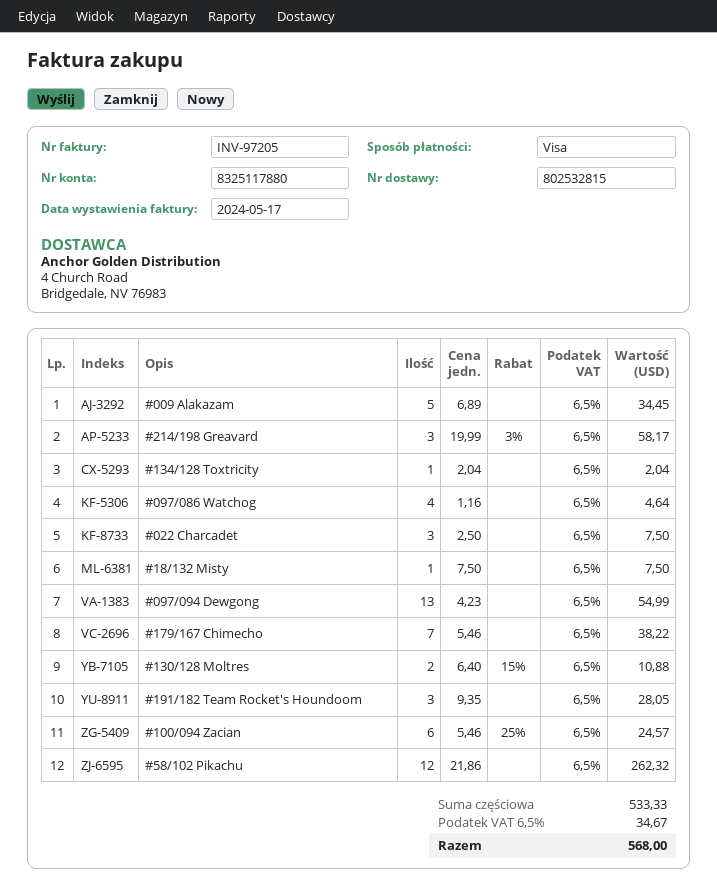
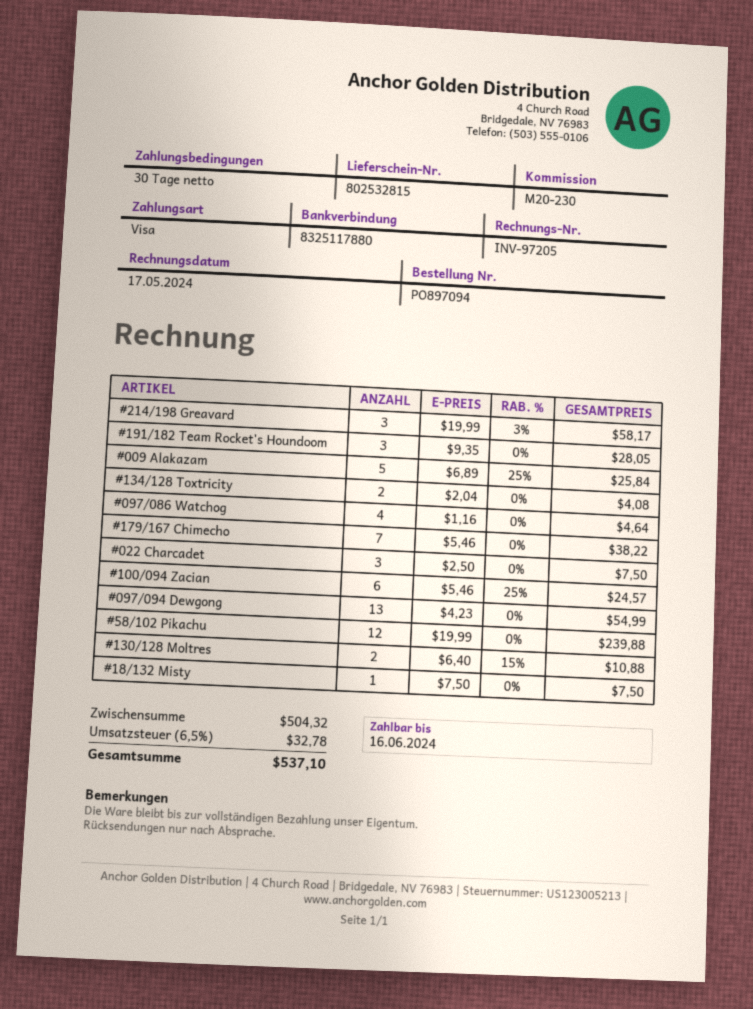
#009 Alakazam: 5 x 6.89 = 34.45 -> 5 x 6.89 - 25% = 25.84
#134/128 Toxtricity: 1 x 2.04 = 2.04 -> 2 x 2.04 = 4.08
#58/102 Pikachu: 12 x 21.86 = 262.32 -> 12 x 19.99 = 239.88
subtotal: 533.33 -> 504.32
tax: 6.5% = 34.67 -> 6.5% = 32.78
total: 568.00 -> 537.10

